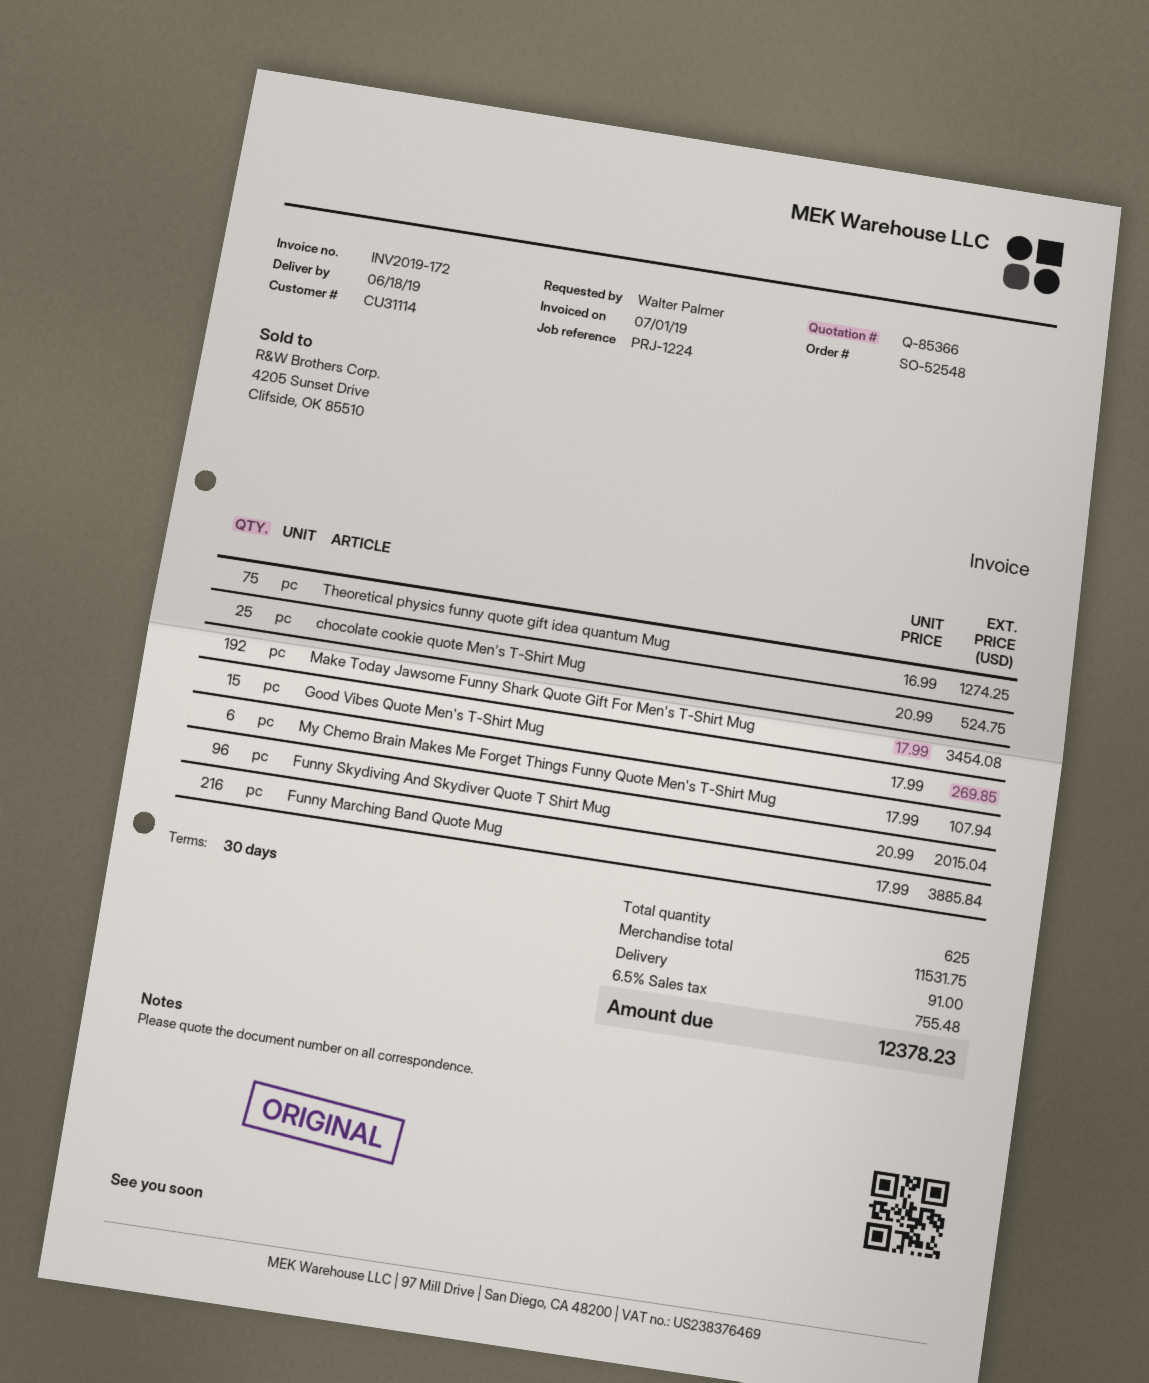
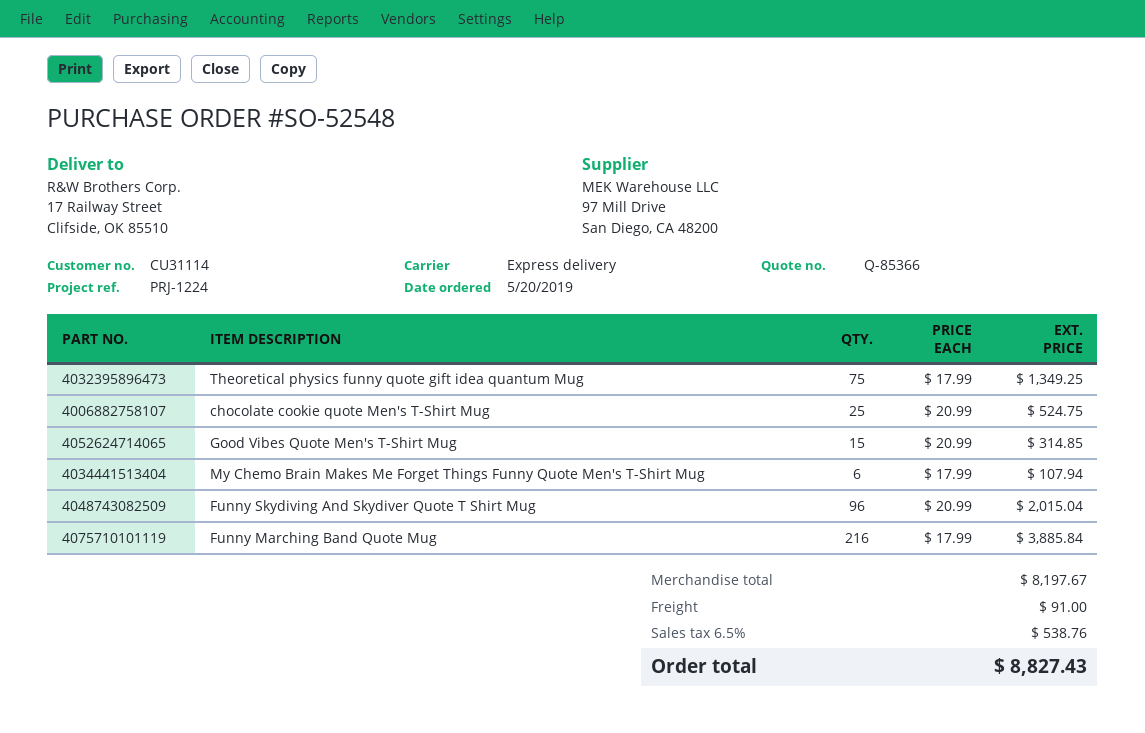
Theoretical physics funny quote gift idea quantum Mug: 75 x 16.99 = 1274.25 -> 75 x 17.99 = 1349.25
Make Today Jawsome Funny Shark Quote Gift For Men's T-Shirt Mug: 192 x 17.99 = 3454.08 -> none
Good Vibes Quote Men's T-Shirt Mug: 15 x 17.99 = 269.85 -> 15 x 20.99 = 314.85
subtotal: 11531.75 -> 8197.67
tax: 6.5% = 755.48 -> 6.5% = 538.76
total: 12378.23 -> 8827.43

